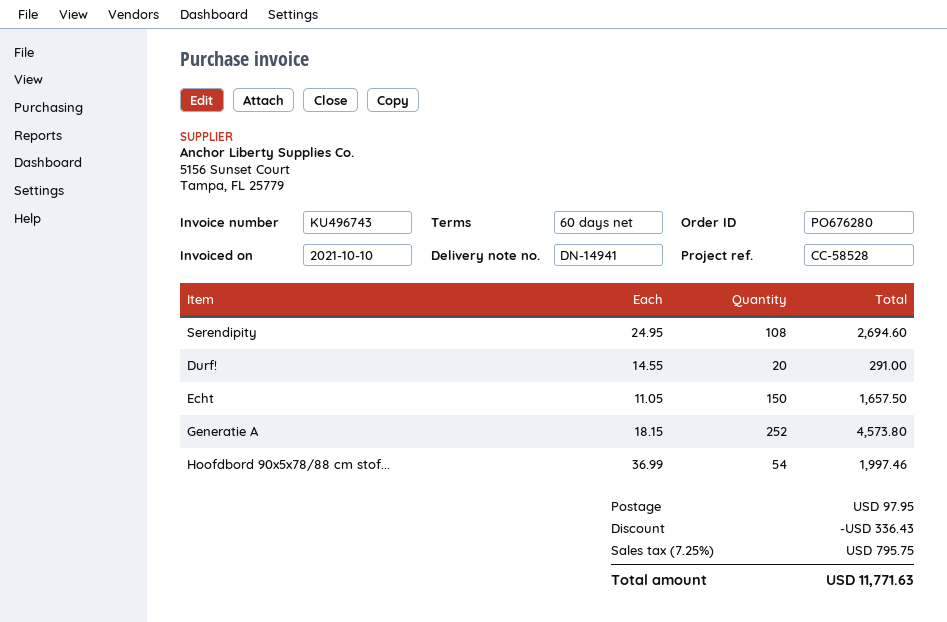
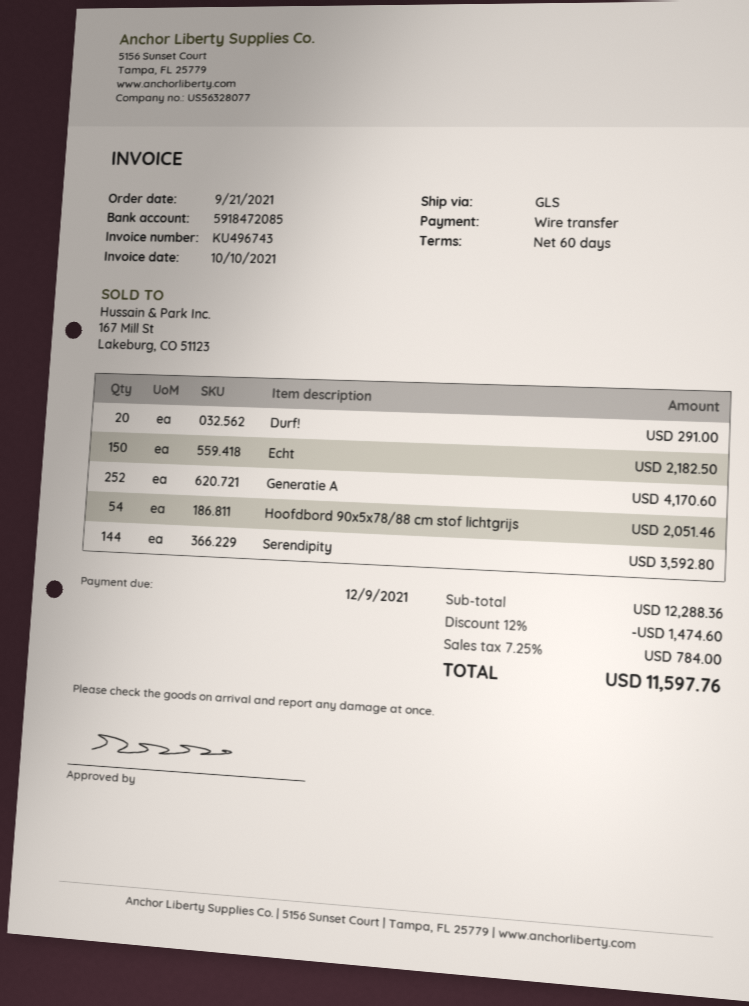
Serendipity: 108 for 2694.60 -> 144 for 3592.80
Echt: 150 for 1657.50 -> 150 for 2182.50
Generatie A: 252 for 4573.80 -> 252 for 4170.60
Hoofdbord 90x5x78/88 cm stof...: 54 for 1997.46 -> 54 for 2051.46
discount: 336.43 -> 1474.60
shipping: 97.95 -> none
tax: 7.25% = 795.75 -> 7.25% = 784.00
total: 11771.63 -> 11597.76

